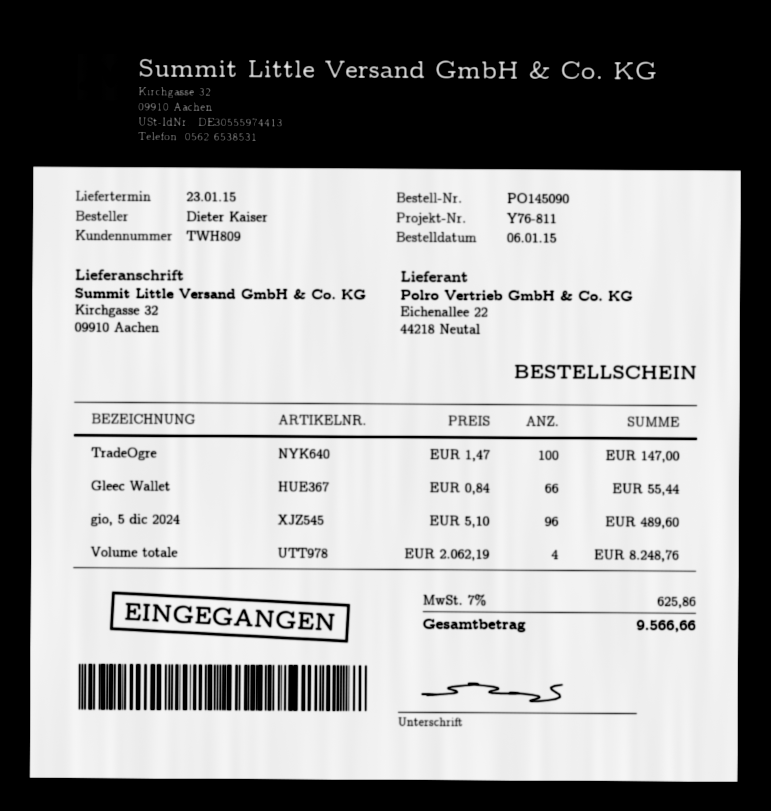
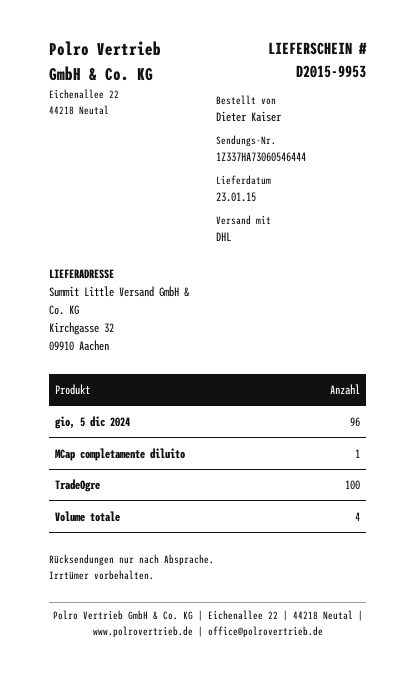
Gleec Wallet: 66 -> none
MCap completamente diluito: none -> 1

